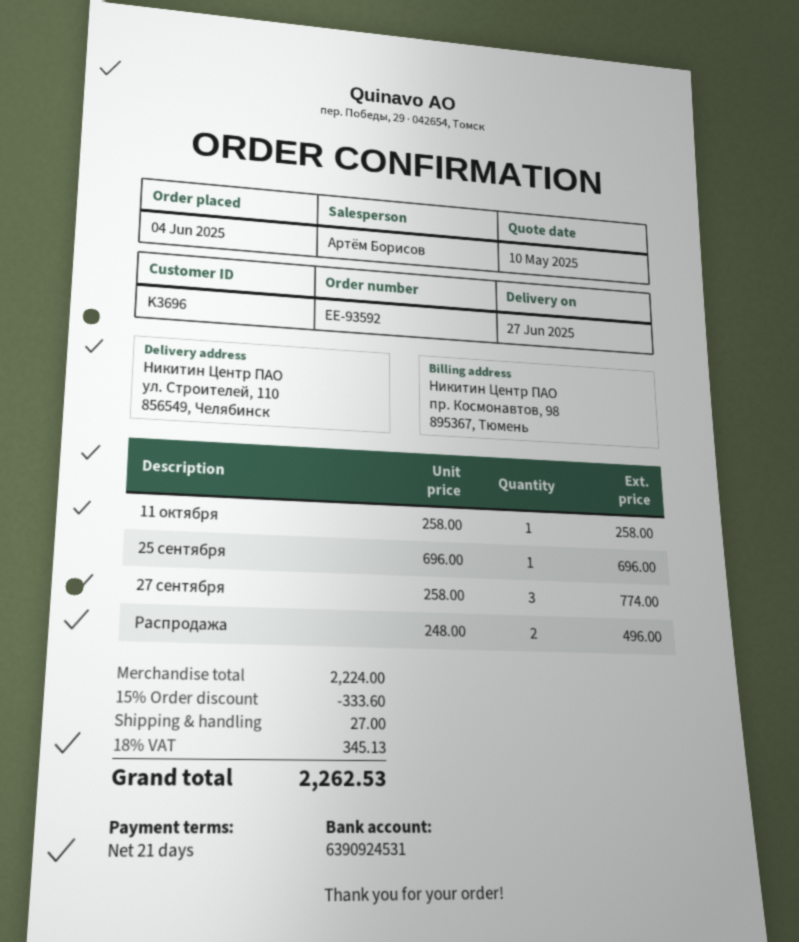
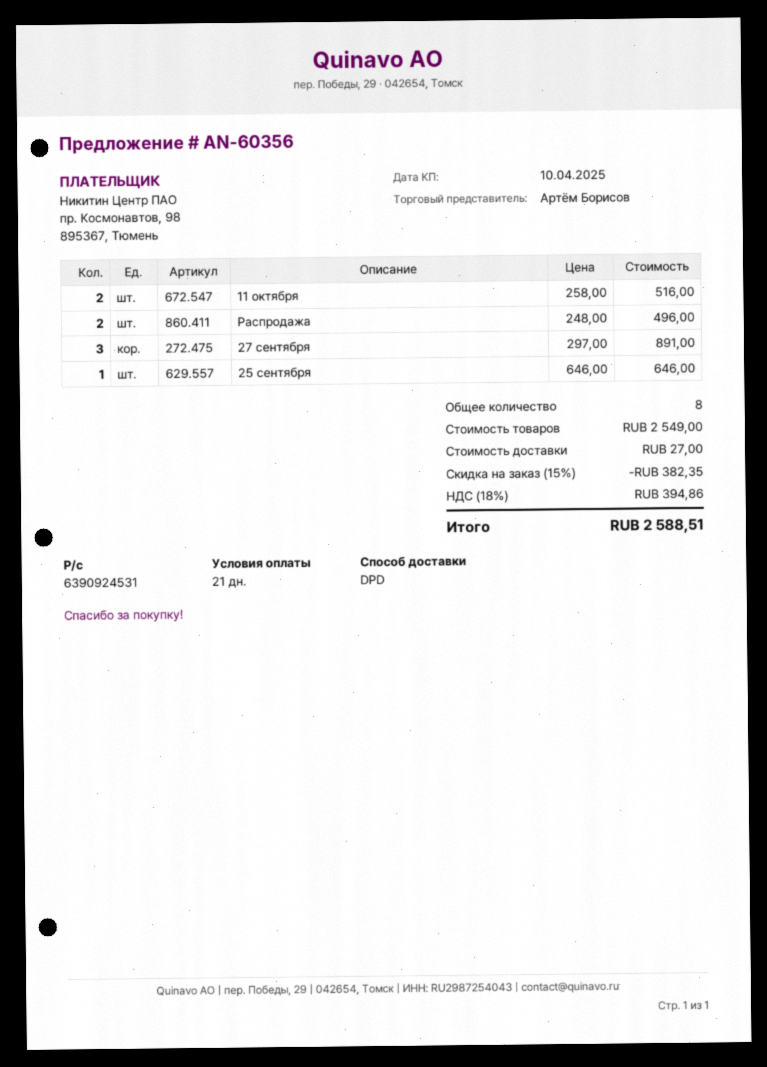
quote date: 2025-05-10 -> 2025-04-10
11 октября: 1 x 258.00 = 258.00 -> 2 x 258.00 = 516.00
25 сентября: 1 x 696.00 = 696.00 -> 1 x 646.00 = 646.00
27 сентября: 3 x 258.00 = 774.00 -> 3 x 297.00 = 891.00
subtotal: 2224.00 -> 2549.00
discount: 15% = 333.60 -> 15% = 382.35
tax: 18% = 345.13 -> 18% = 394.86
total: 2262.53 -> 2588.51

